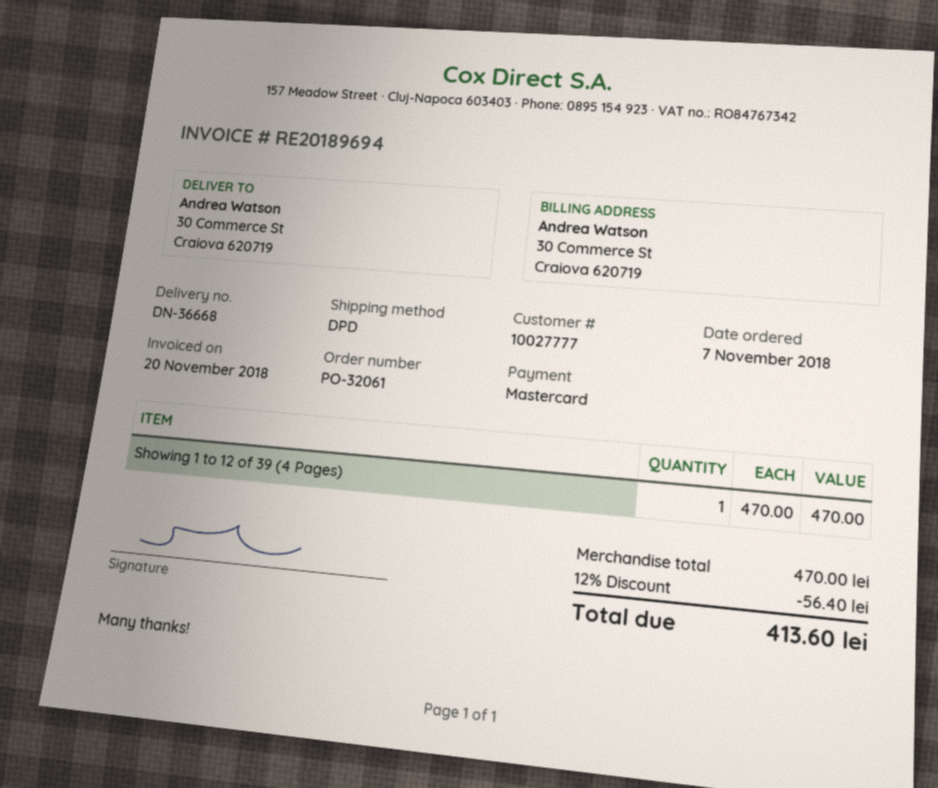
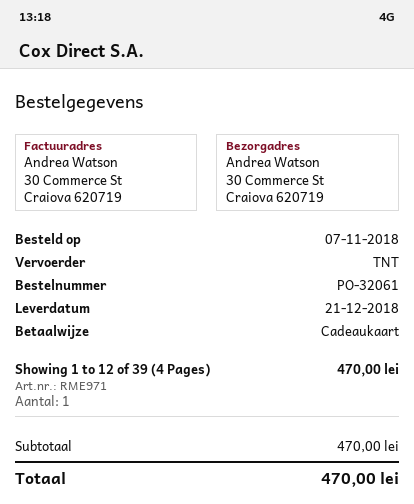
payment method: Mastercard -> gift card
shipping method: DPD -> TNT
discount: 12% = 56.40 -> none
total: 413.60 -> 470.00

